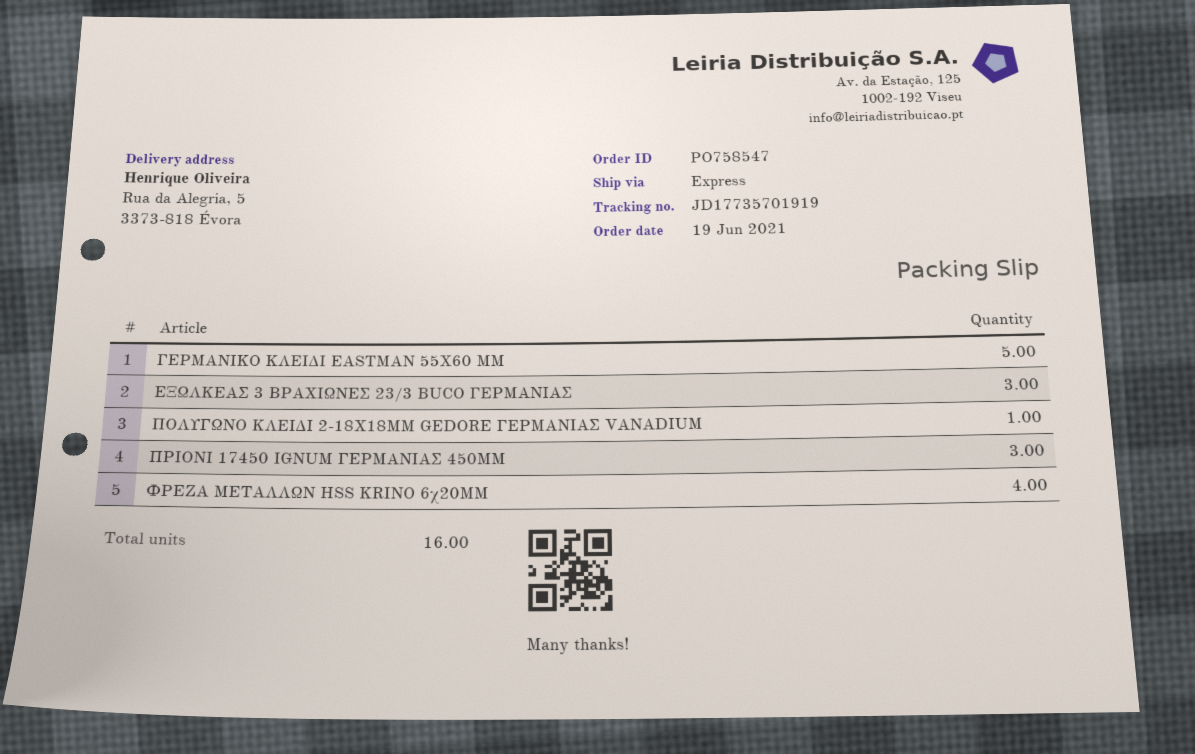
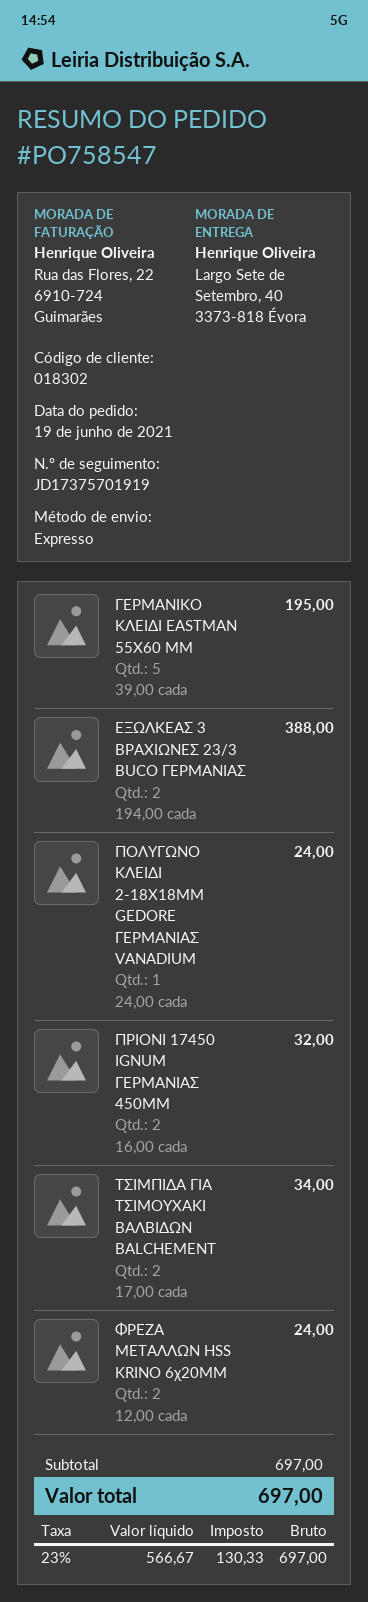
tracking number: JD17735701919 -> JD17375701919
ship to: Rua da Alegria, 5, 3373-818 Évora -> Largo Sete de Setembro, 40, 3373-818 Évora
ΕΞΩΛΚΕΑΣ 3 ΒΡΑΧΙΩΝΕΣ 23/3 BUCO ΓΕΡΜΑΝΙΑΣ: 3 -> 2
ΠΡΙΟΝΙ 17450 IGNUM ΓΕΡΜΑΝΙΑΣ 450ΜΜ: 3 -> 2
ΦΡΕΖΑ ΜΕΤΑΛΛΩΝ HSS KRINO 6χ20MM: 4 -> 2
ΤΣΙΜΠΙΔΑ ΓΙΑ ΤΣΙΜΟΥΧΑΚΙ ΒΑΛΒΙΔΩΝ BALCHEMENT: none -> 2

